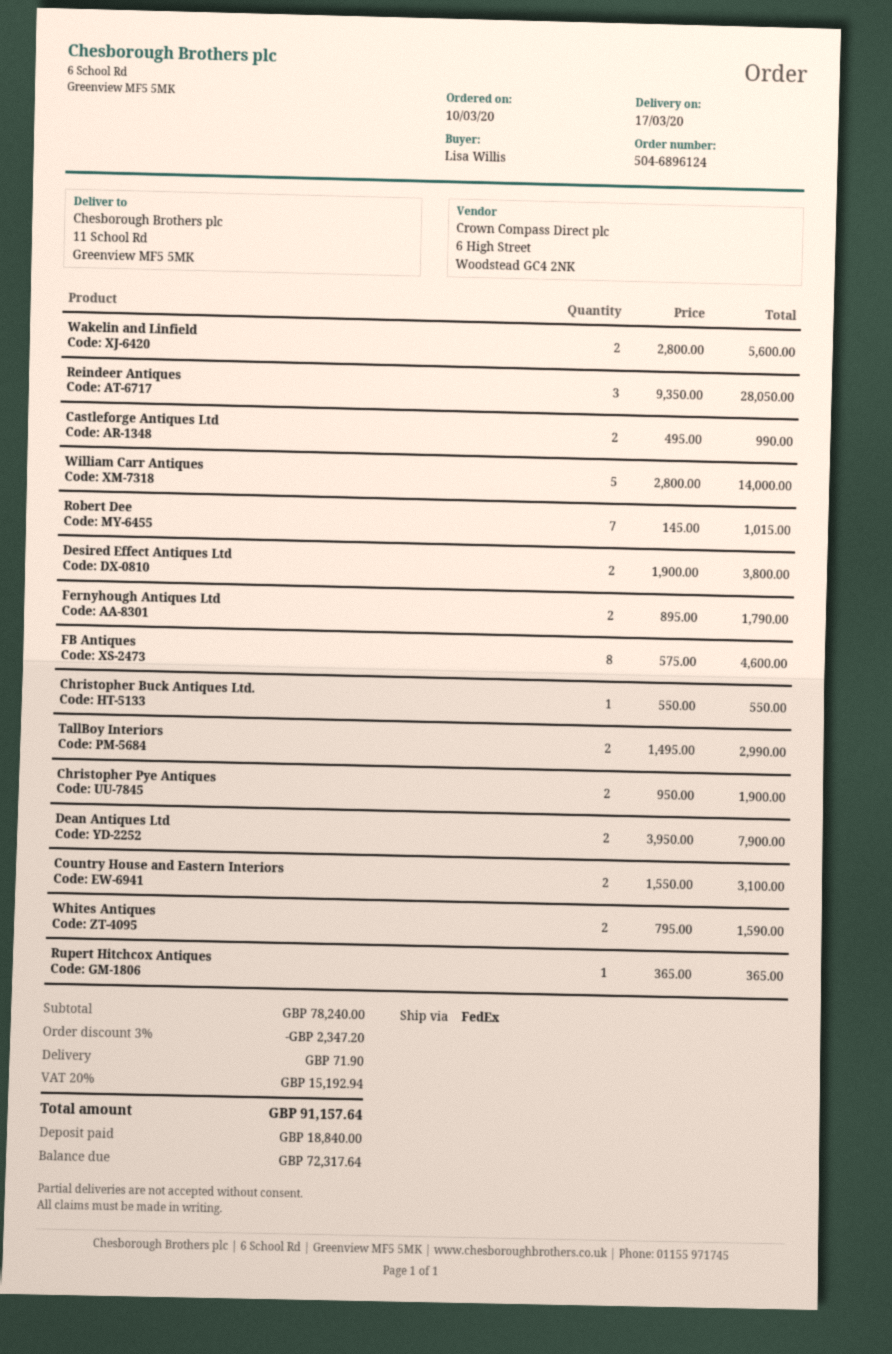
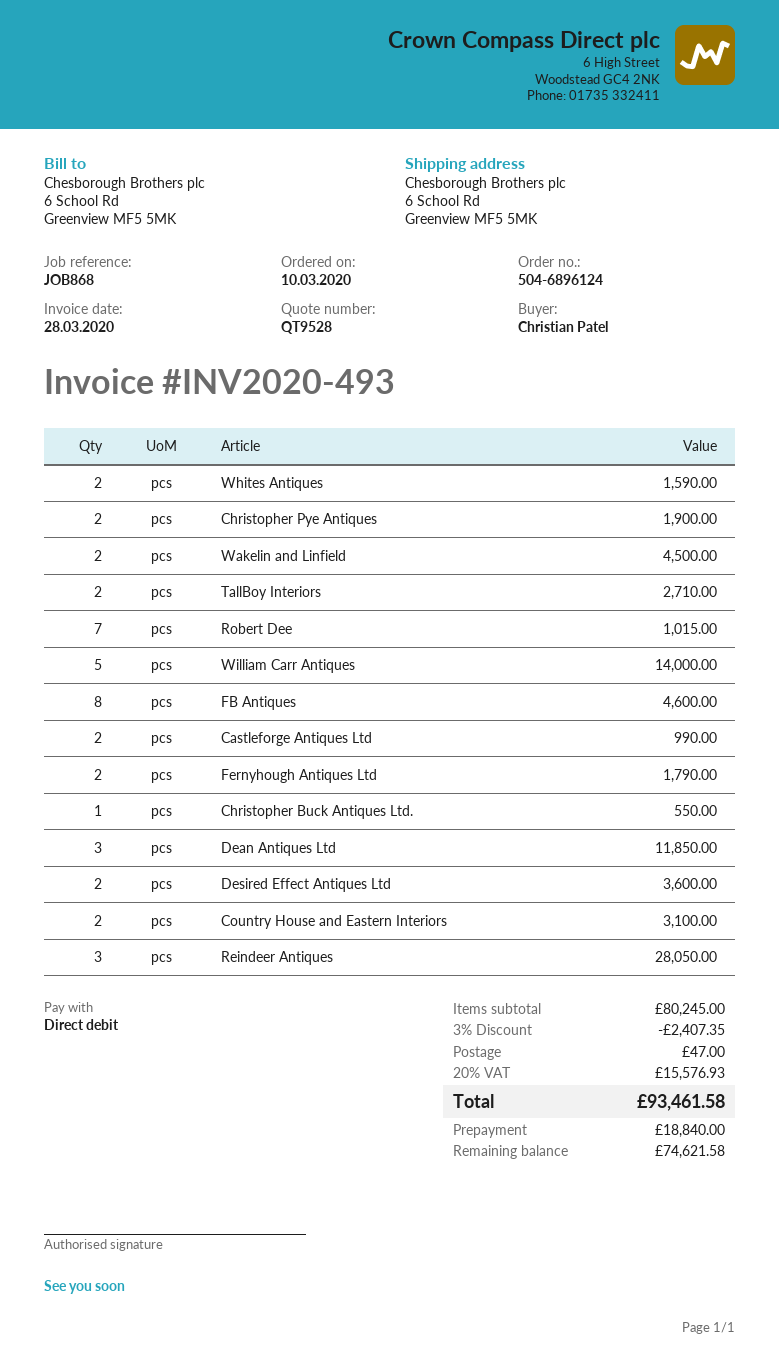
ordered by: Lisa Willis -> Christian Patel
ship to: 11 School Rd, Greenview MF5 5MK -> 6 School Rd, Greenview MF5 5MK
Wakelin and Linfield: 2 for 5600.00 -> 2 for 4500.00
Desired Effect Antiques Ltd: 2 for 3800.00 -> 2 for 3600.00
TallBoy Interiors: 2 for 2990.00 -> 2 for 2710.00
Dean Antiques Ltd: 2 for 7900.00 -> 3 for 11850.00
Rupert Hitchcox Antiques: 1 for 365.00 -> none
subtotal: 78240.00 -> 80245.00
discount: 3% = 2347.20 -> 3% = 2407.35
shipping: 71.90 -> 47.00
tax: 20% = 15192.94 -> 20% = 15576.93
total: 91157.64 -> 93461.58
balance: 72317.64 -> 74621.58

